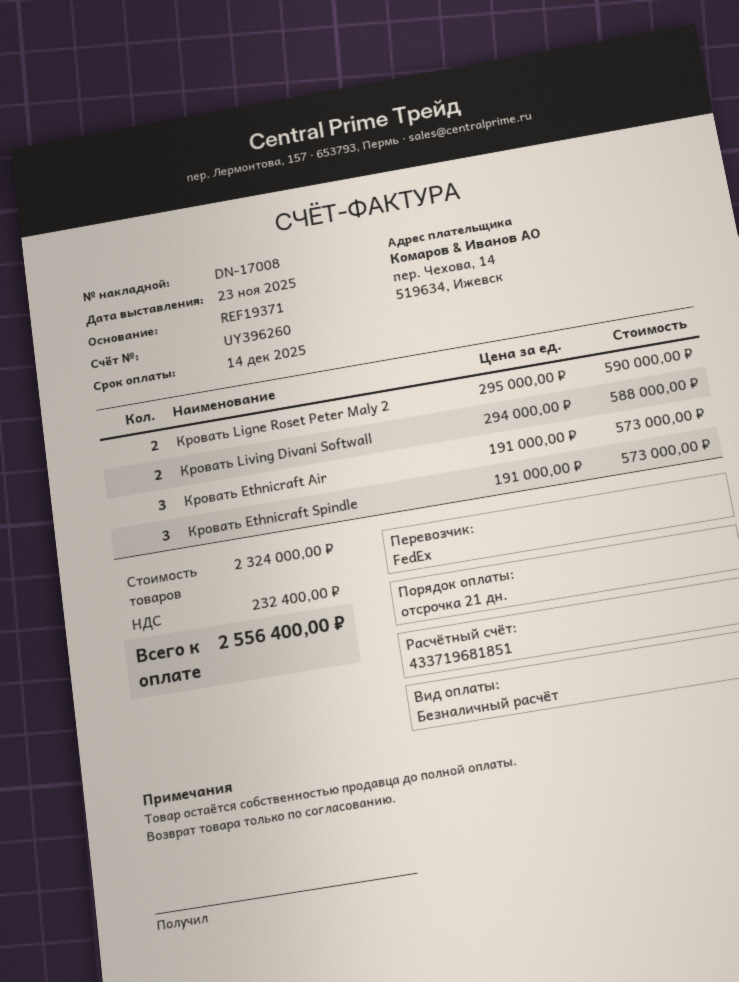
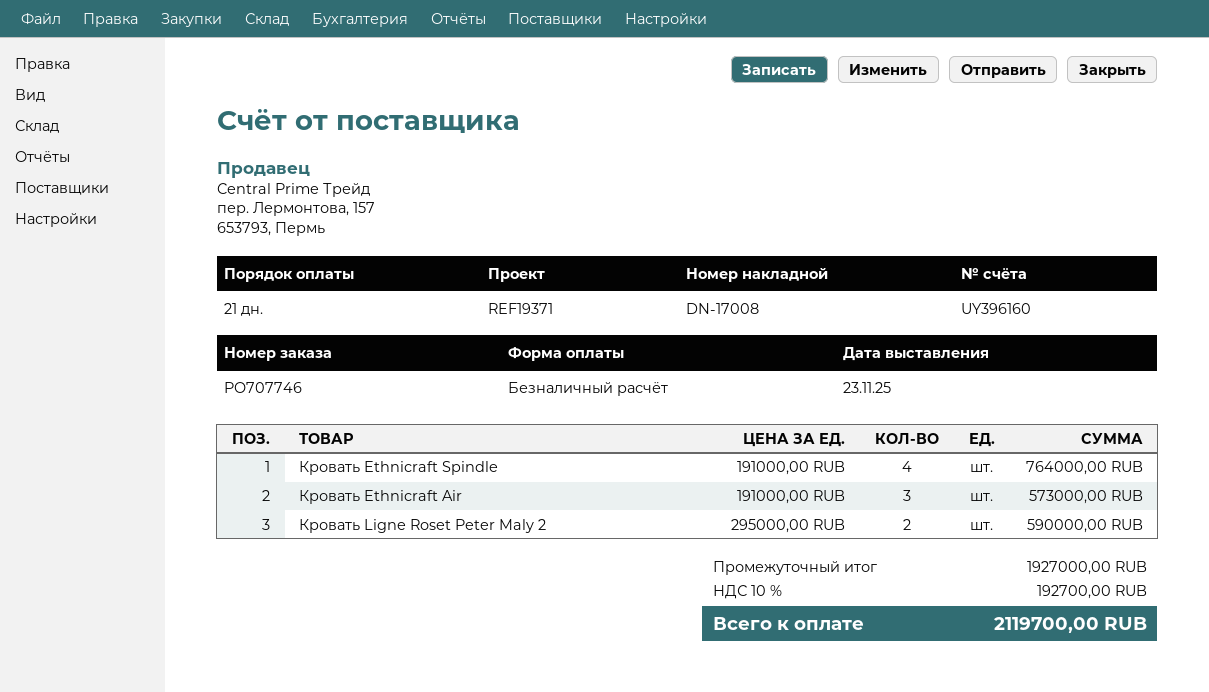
invoice number: UY396260 -> UY396160
Кровать Living Divani Softwall: 2 x 294000.00 = 588000.00 -> none
Кровать Ethnicraft Spindle: 3 x 191000.00 = 573000.00 -> 4 x 191000.00 = 764000.00
subtotal: 2324000.00 -> 1927000.00
tax: 232400.00 -> 192700.00
total: 2556400.00 -> 2119700.00

